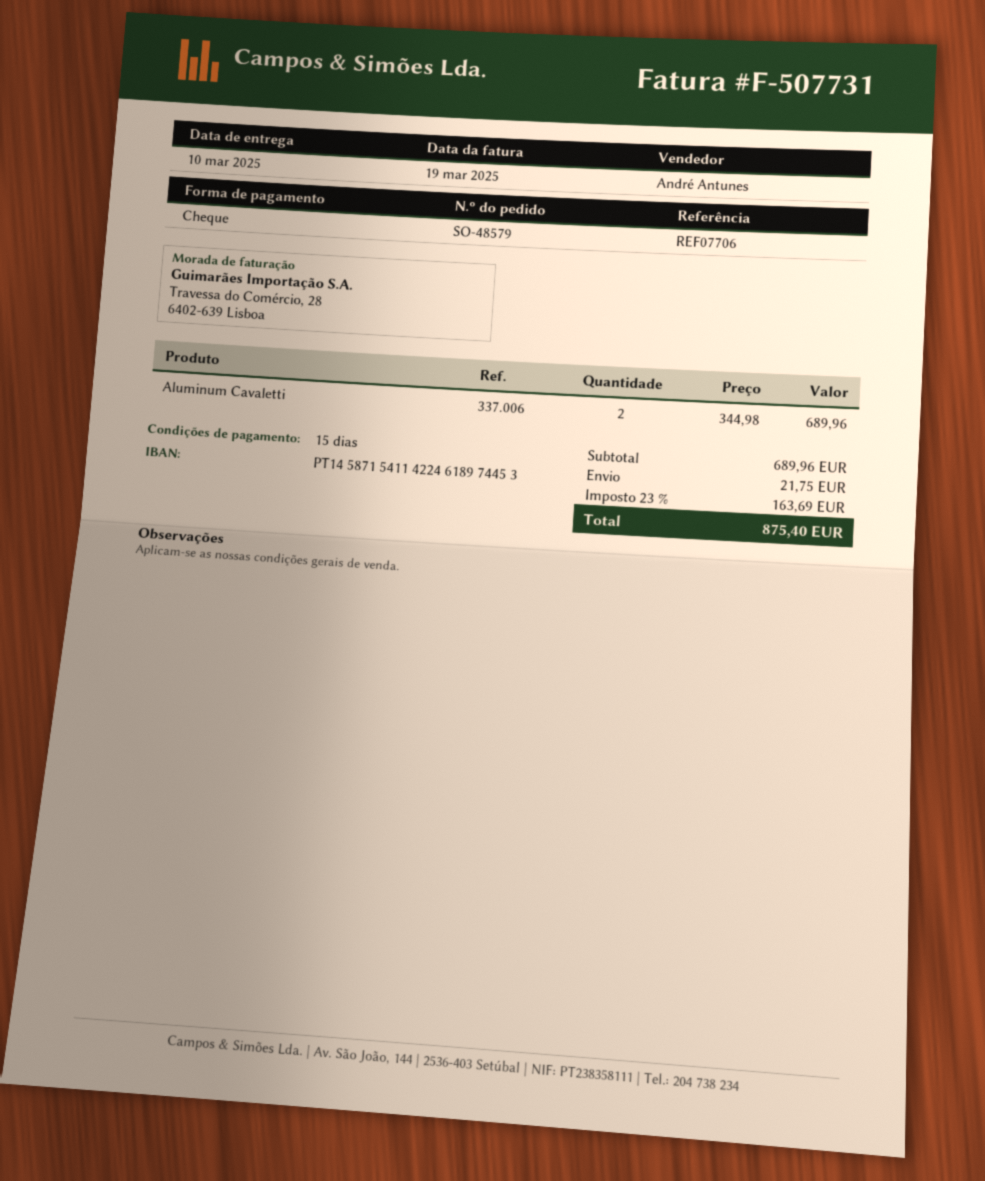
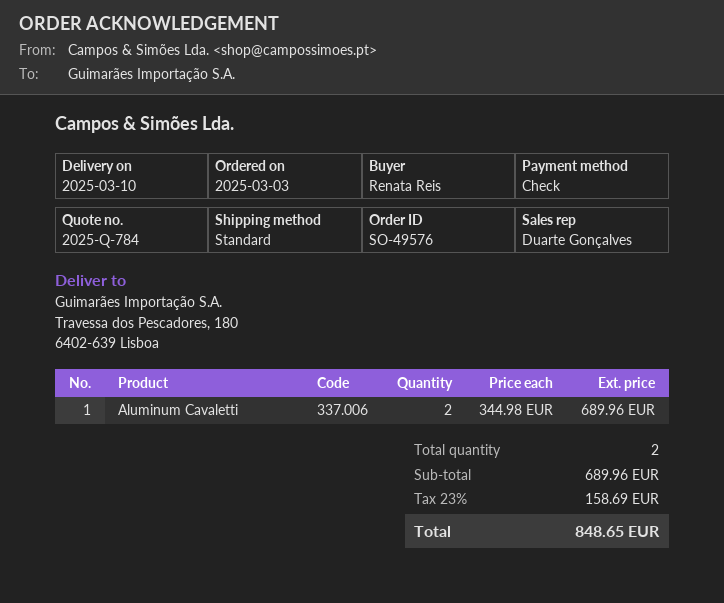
order number: SO-48579 -> SO-49576
sales rep: André Antunes -> Duarte Gonçalves
shipping: 21.75 -> none
tax: 23% = 163.69 -> 23% = 158.69
total: 875.40 -> 848.65

